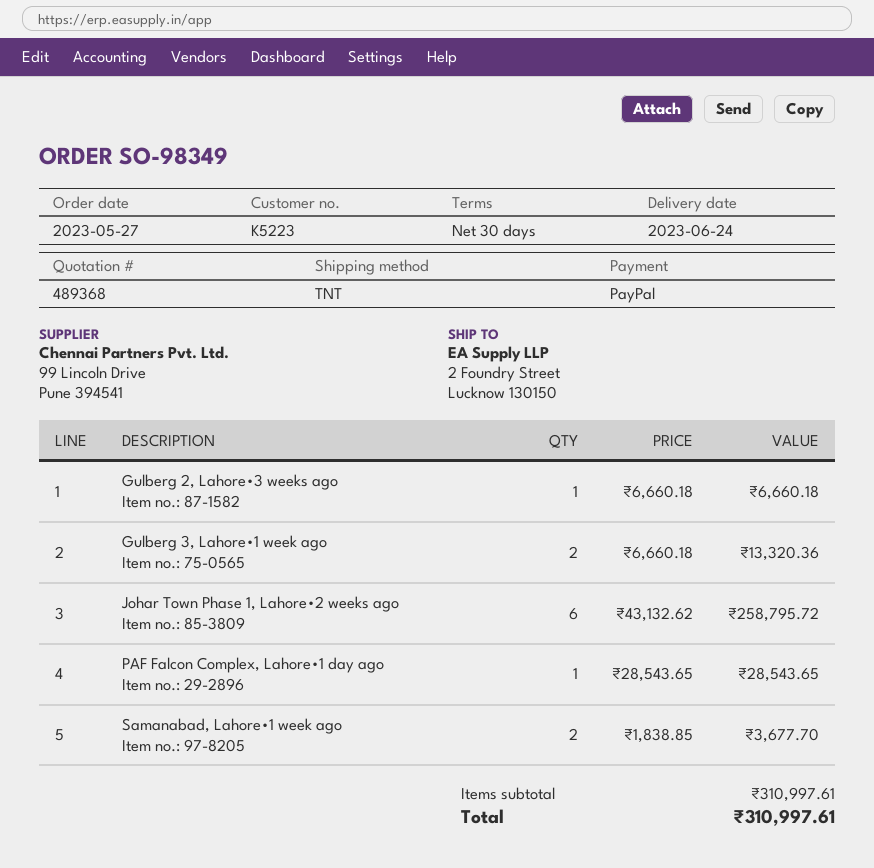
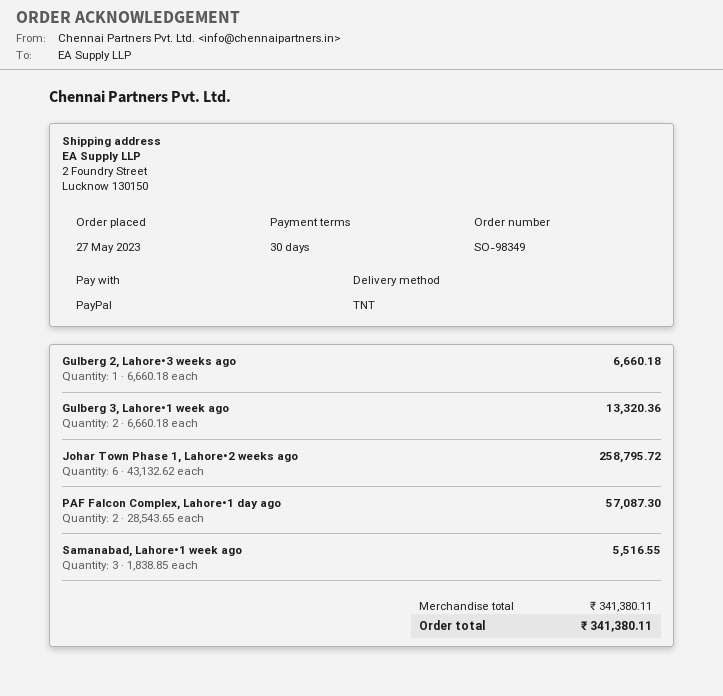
PAF Falcon Complex, Lahore•1 day ago: 1 x 28543.65 = 28543.65 -> 2 x 28543.65 = 57087.30
Samanabad, Lahore•1 week ago: 2 x 1838.85 = 3677.70 -> 3 x 1838.85 = 5516.55
subtotal: 310997.61 -> 341380.11
total: 310997.61 -> 341380.11

